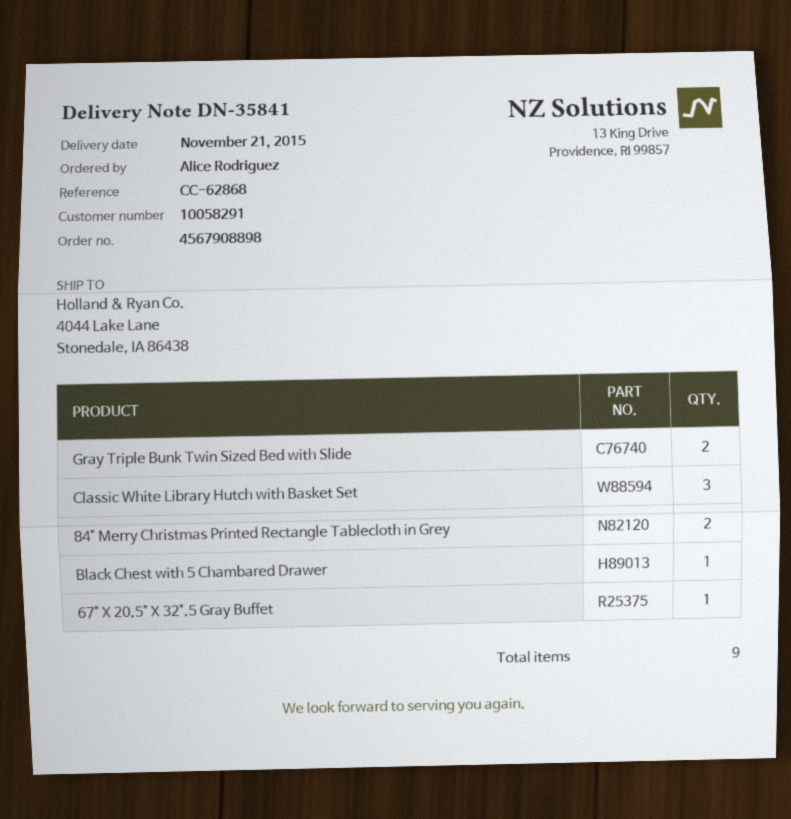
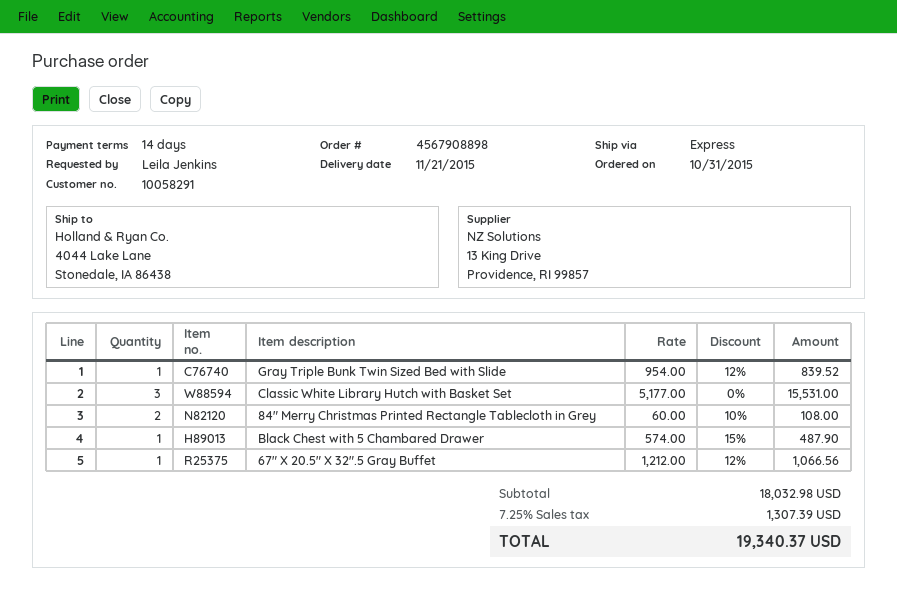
ordered by: Alice Rodriguez -> Leila Jenkins
Gray Triple Bunk Twin Sized Bed with Slide: 2 -> 1

